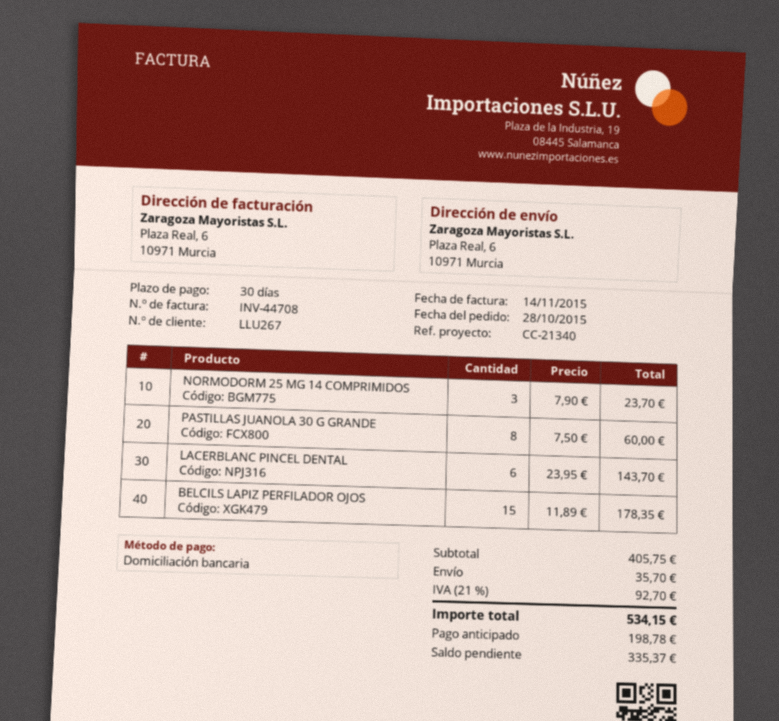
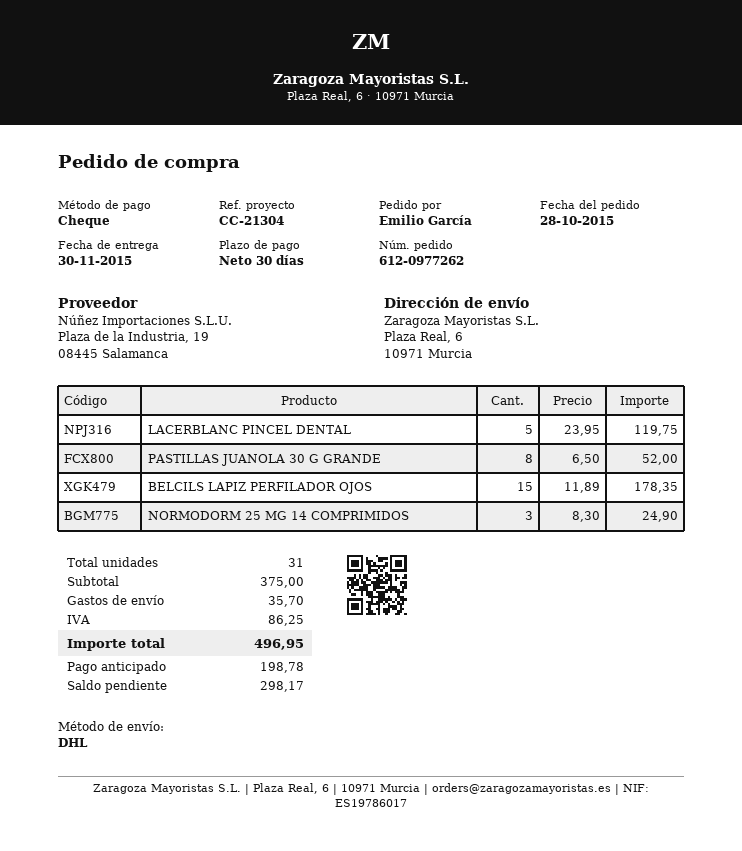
reference: CC-21340 -> CC-21304
payment method: direct debit -> cheque
NORMODORM 25 MG 14 COMPRIMIDOS: 3 x 7.90 = 23.70 -> 3 x 8.30 = 24.90
PASTILLAS JUANOLA 30 G GRANDE: 8 x 7.50 = 60.00 -> 8 x 6.50 = 52.00
LACERBLANC PINCEL DENTAL: 6 x 23.95 = 143.70 -> 5 x 23.95 = 119.75
subtotal: 405.75 -> 375.00
tax: 92.70 -> 86.25
total: 534.15 -> 496.95
balance: 335.37 -> 298.17

